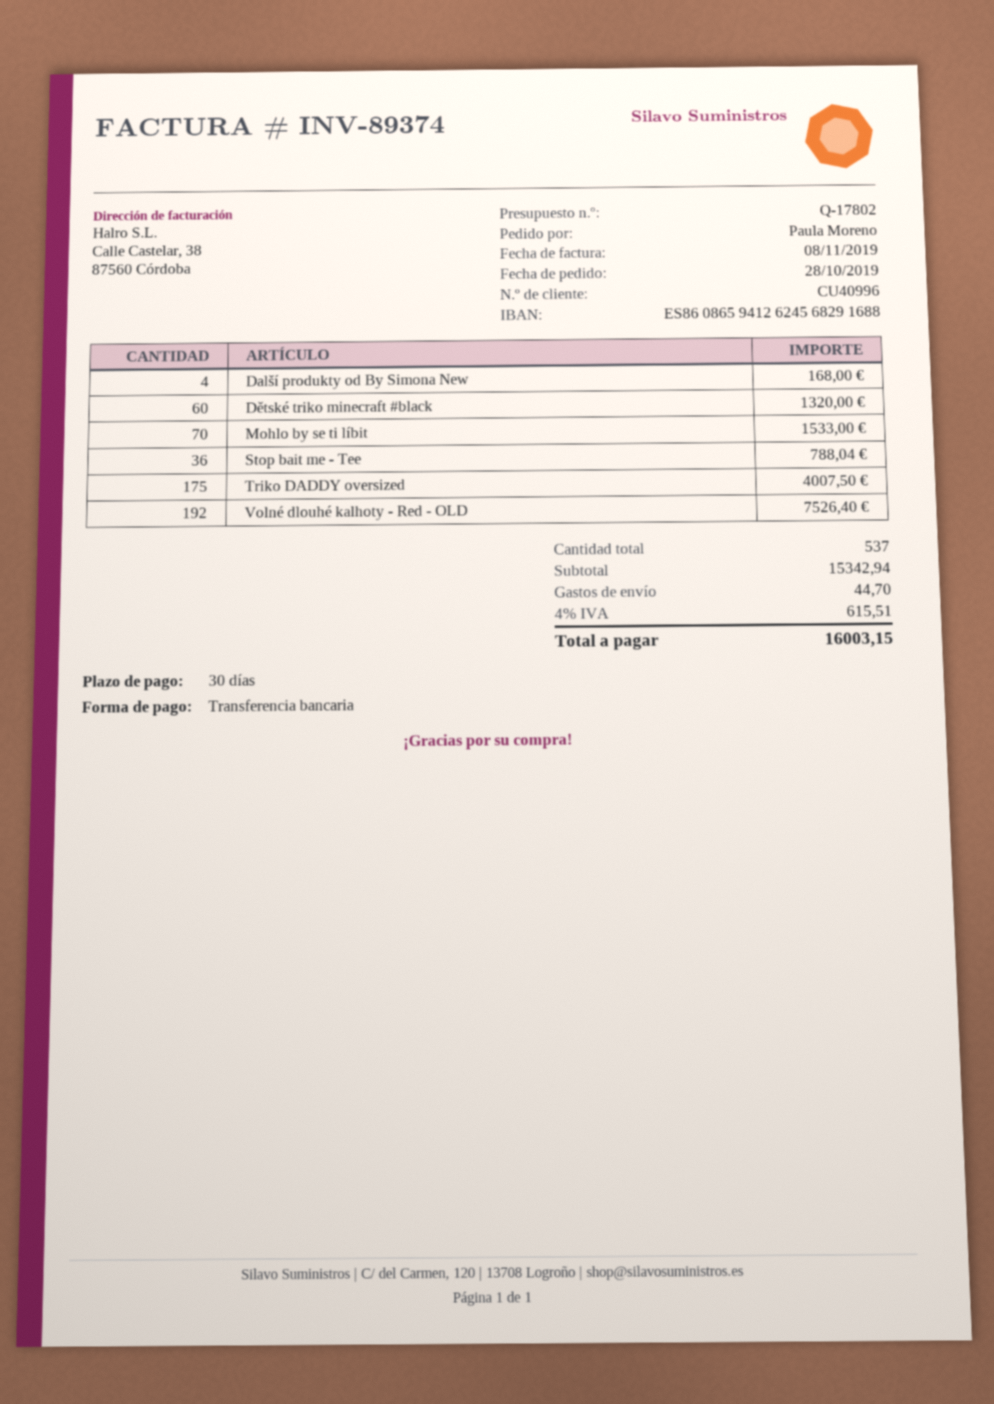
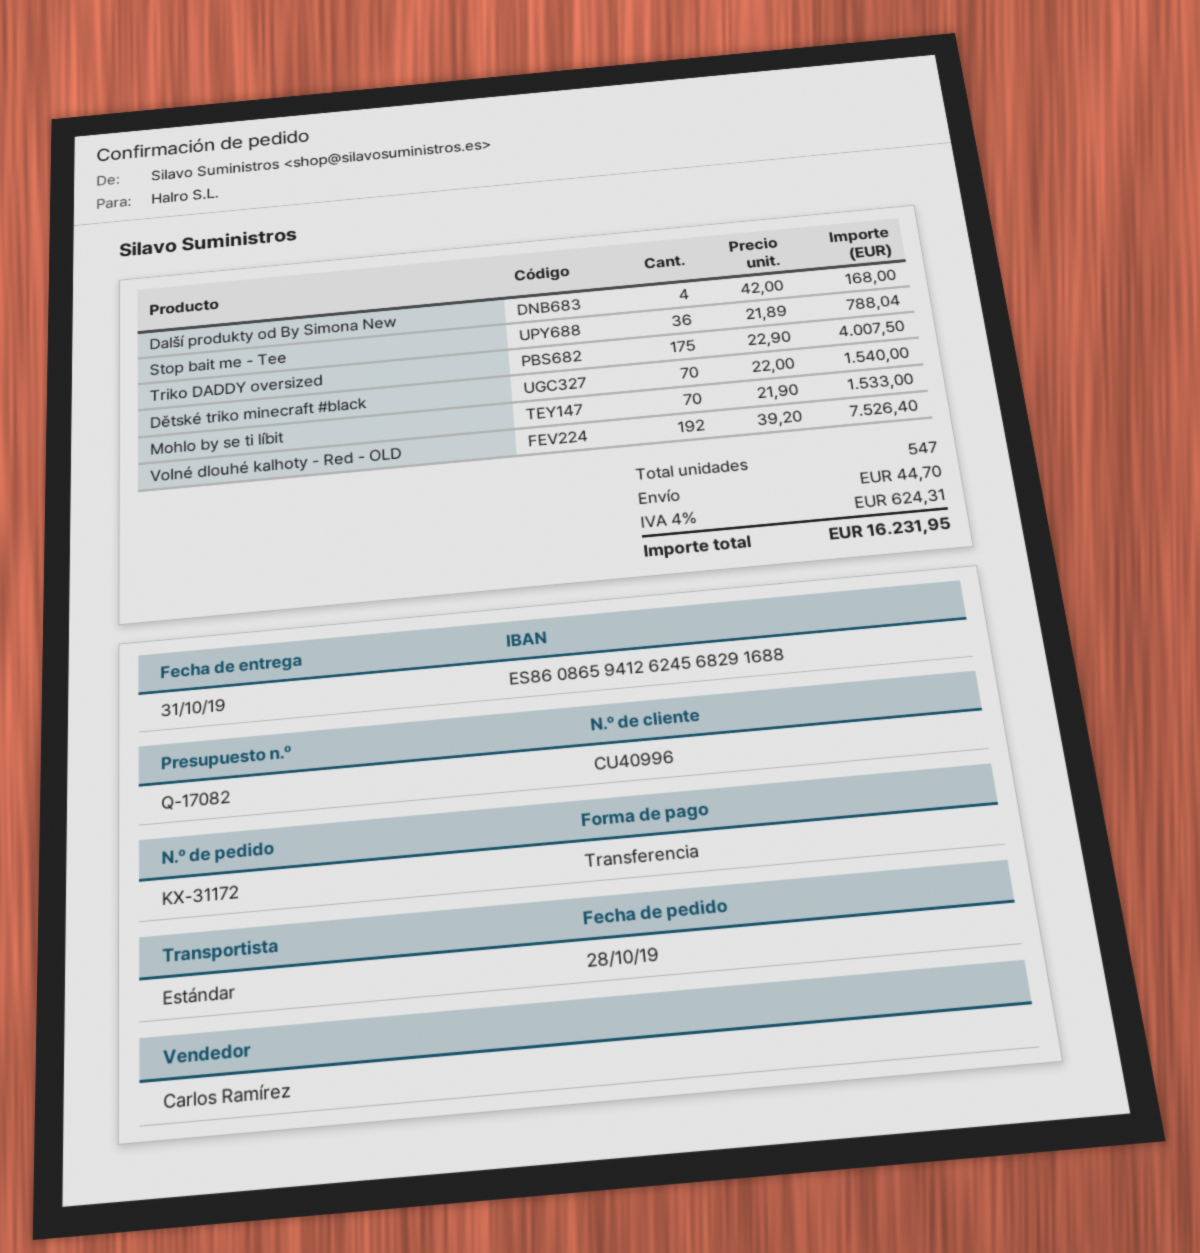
quote number: Q-17802 -> Q-17082
Dětské triko minecraft #black: 60 for 1320.00 -> 70 for 1540.00
total quantity: 537 -> 547
tax: 4% = 615.51 -> 4% = 624.31
total: 16003.15 -> 16231.95

